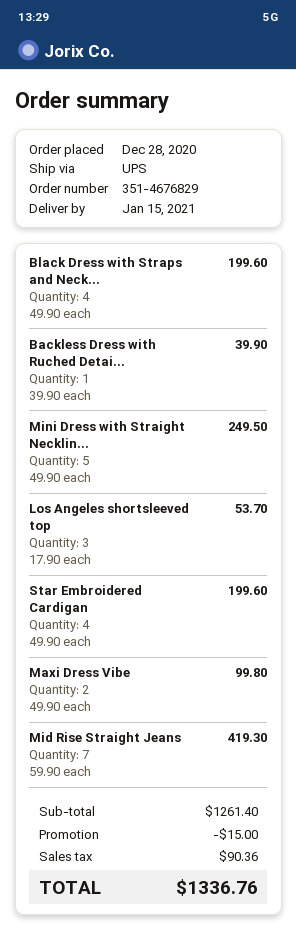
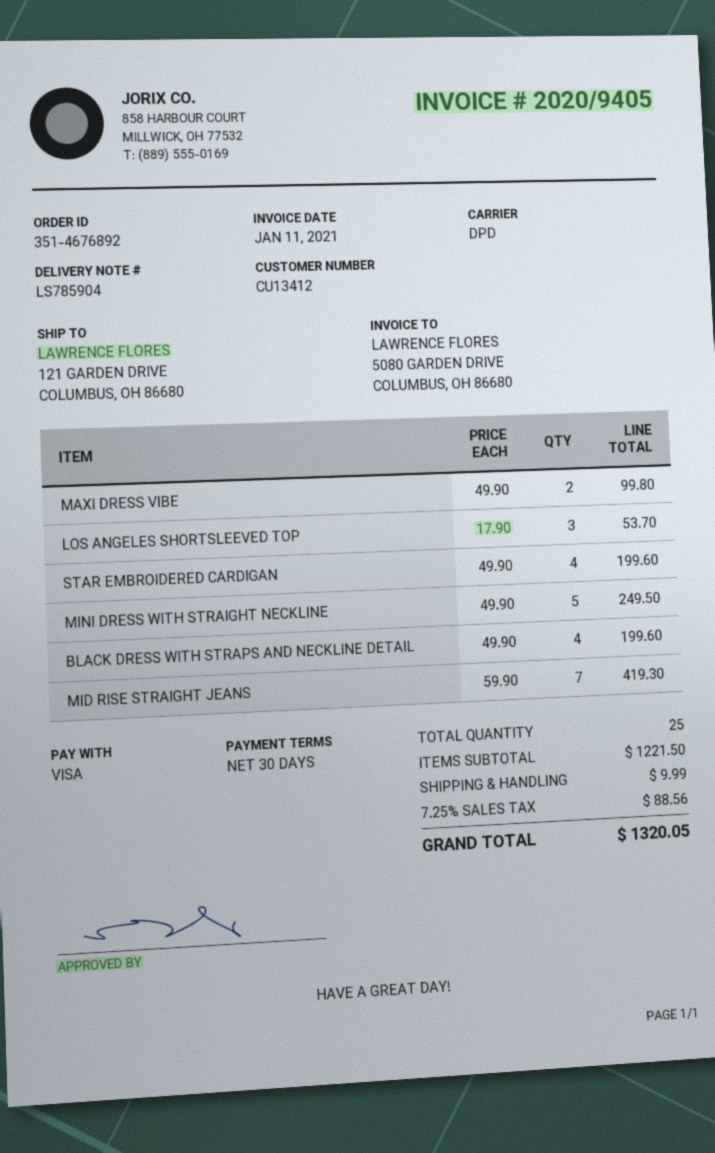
order number: 351-4676829 -> 351-4676892
shipping method: UPS -> DPD
Backless Dress with Ruched Detai...: 1 x 39.90 = 39.90 -> none
subtotal: 1261.40 -> 1221.50
discount: 15.00 -> none
shipping: none -> 9.99
tax: 90.36 -> 88.56
total: 1336.76 -> 1320.05

